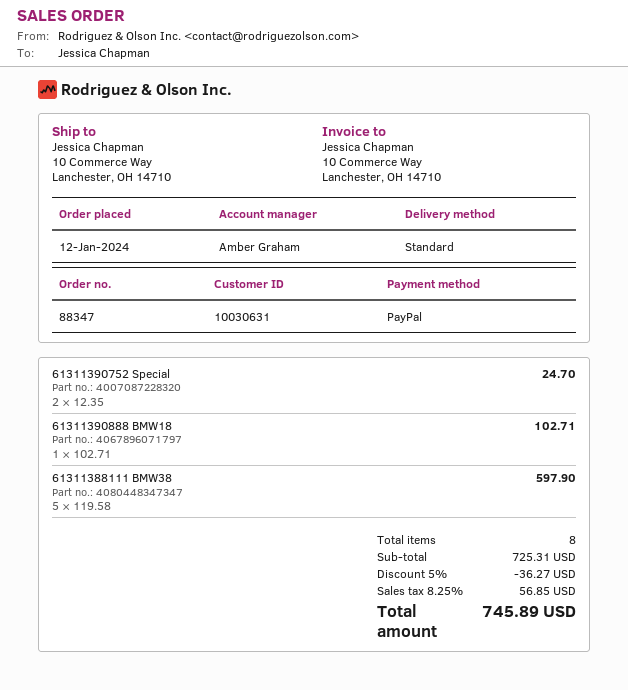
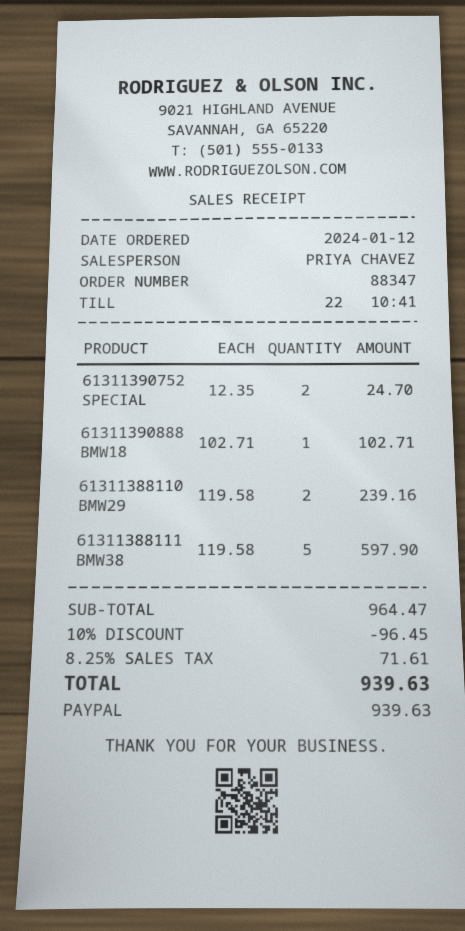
sales rep: Amber Graham -> PRIYA CHAVEZ
61311388110 BMW29: none -> 2 x 119.58 = 239.16
subtotal: 725.31 -> 964.47
discount: 5% = 36.27 -> 10% = 96.45
tax: 8.25% = 56.85 -> 8.25% = 71.61
total: 745.89 -> 939.63

